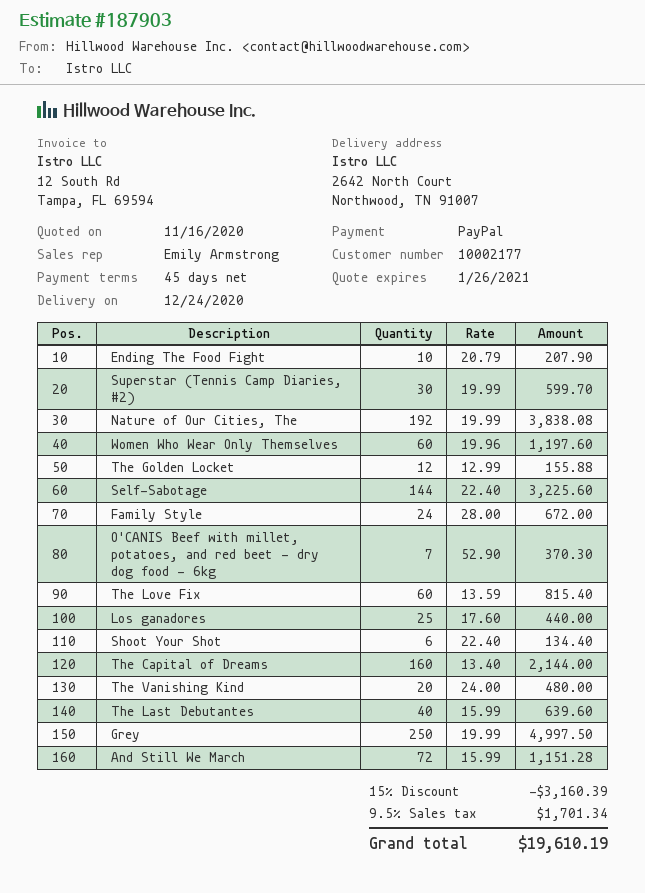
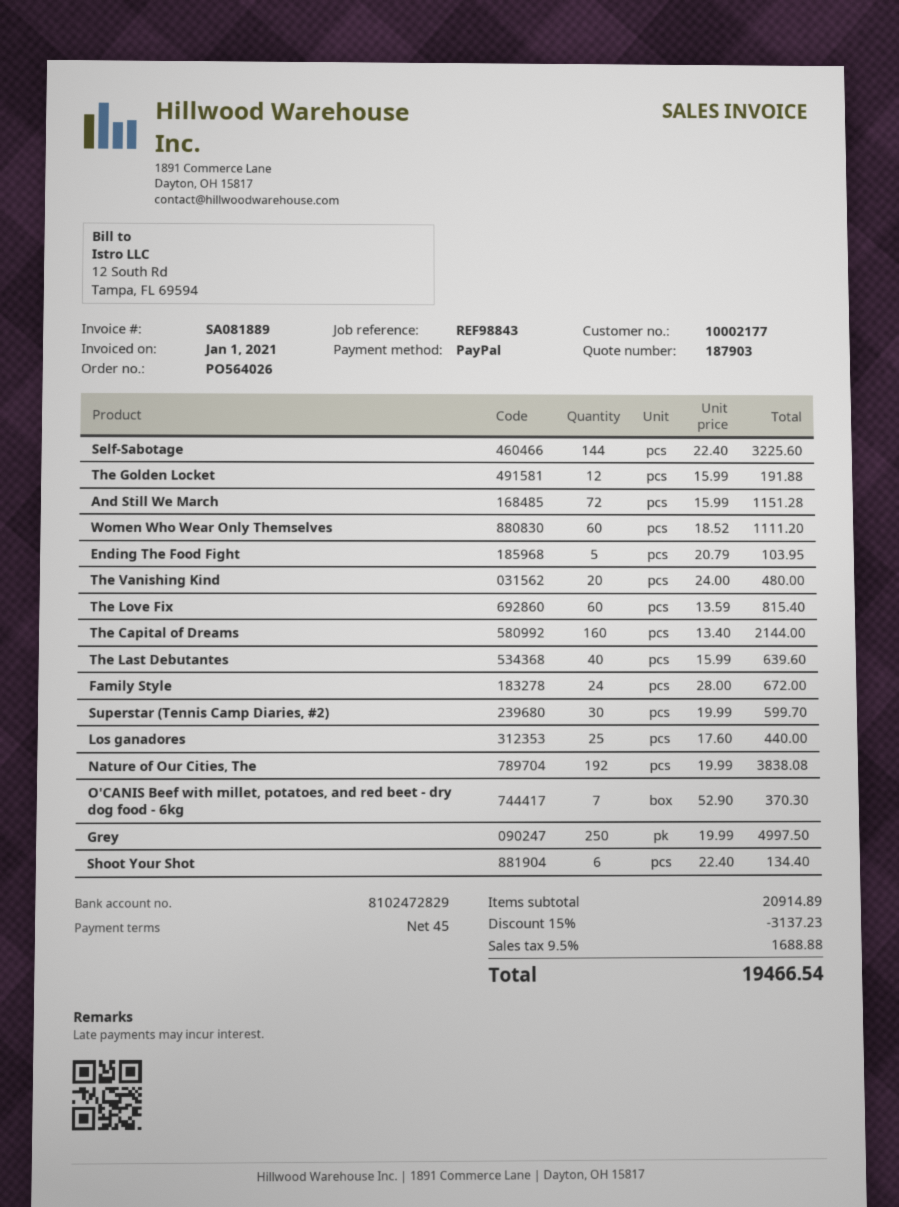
Ending The Food Fight: 10 x 20.79 = 207.90 -> 5 x 20.79 = 103.95
Women Who Wear Only Themselves: 60 x 19.96 = 1197.60 -> 60 x 18.52 = 1111.20
The Golden Locket: 12 x 12.99 = 155.88 -> 12 x 15.99 = 191.88
discount: 15% = 3160.39 -> 15% = 3137.23
tax: 9.5% = 1701.34 -> 9.5% = 1688.88
total: 19610.19 -> 19466.54

